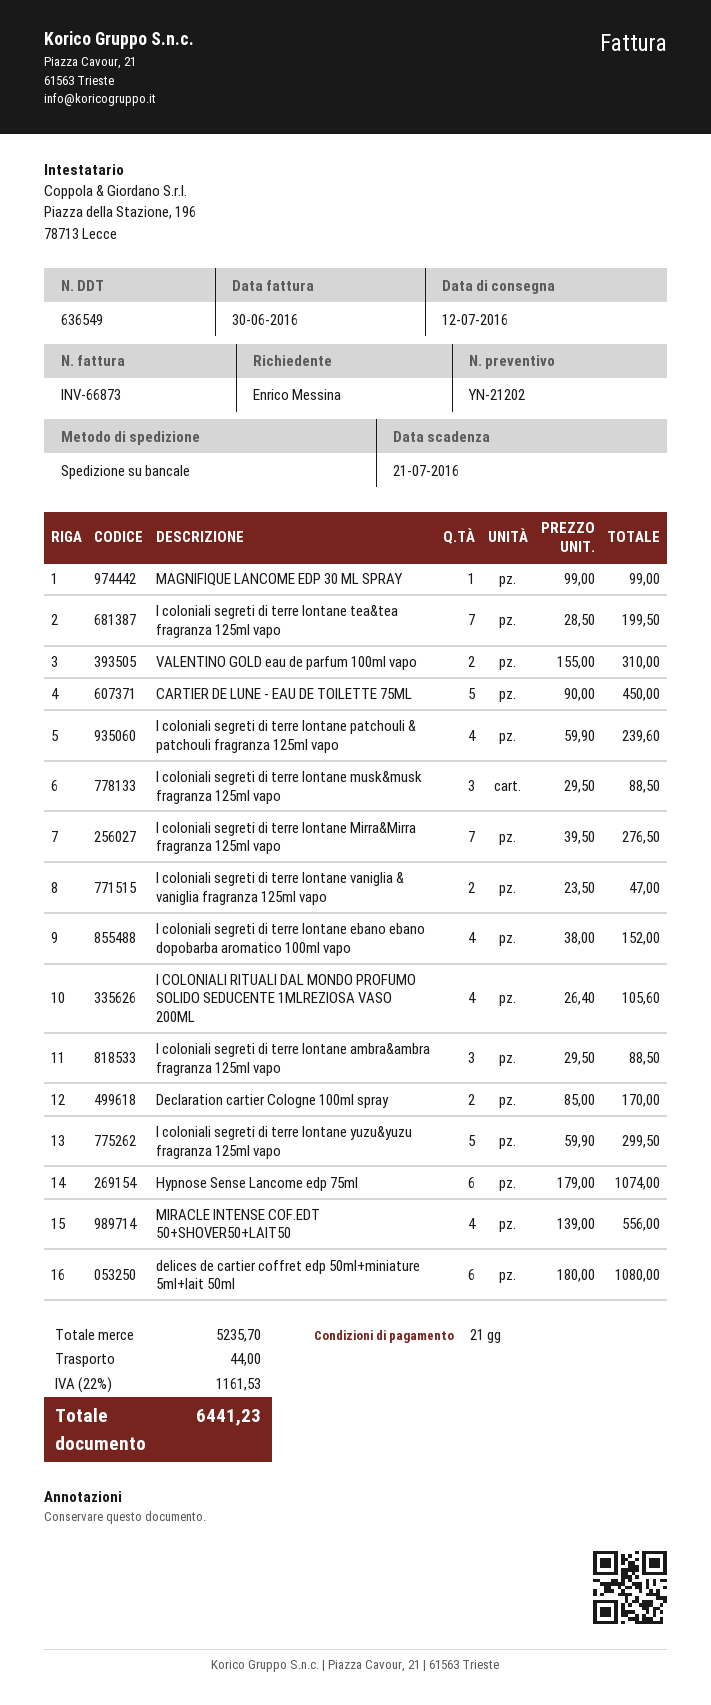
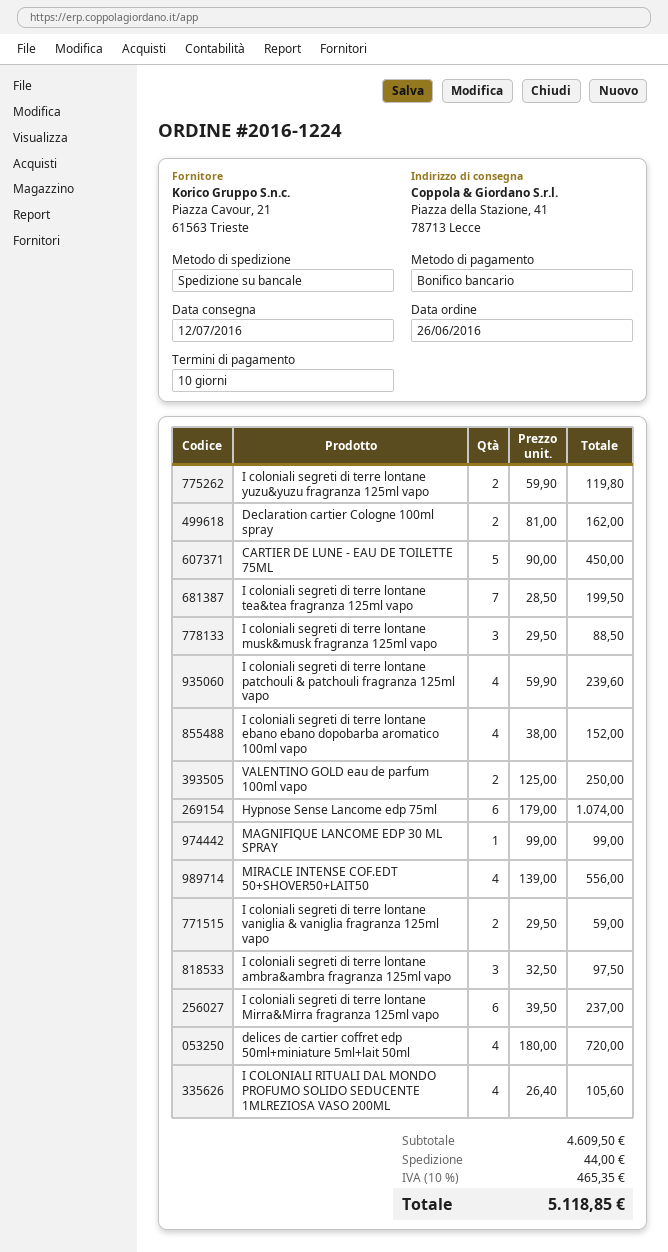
payment terms: 21 days -> 10 days
VALENTINO GOLD eau de parfum 100ml vapo: 2 x 155.00 = 310.00 -> 2 x 125.00 = 250.00
I coloniali segreti di terre lontane Mirra&Mirra fragranza 125ml vapo: 7 x 39.50 = 276.50 -> 6 x 39.50 = 237.00
I coloniali segreti di terre lontane vaniglia & vaniglia fragranza 125ml vapo: 2 x 23.50 = 47.00 -> 2 x 29.50 = 59.00
I coloniali segreti di terre lontane ambra&ambra fragranza 125ml vapo: 3 x 29.50 = 88.50 -> 3 x 32.50 = 97.50
Declaration cartier Cologne 100ml spray: 2 x 85.00 = 170.00 -> 2 x 81.00 = 162.00
I coloniali segreti di terre lontane yuzu&yuzu fragranza 125ml vapo: 5 x 59.90 = 299.50 -> 2 x 59.90 = 119.80
delices de cartier coffret edp 50ml+miniature 5ml+lait 50ml: 6 x 180.00 = 1080.00 -> 4 x 180.00 = 720.00
subtotal: 5235.70 -> 4609.50
tax: 22% = 1161.53 -> 10% = 465.35
total: 6441.23 -> 5118.85

